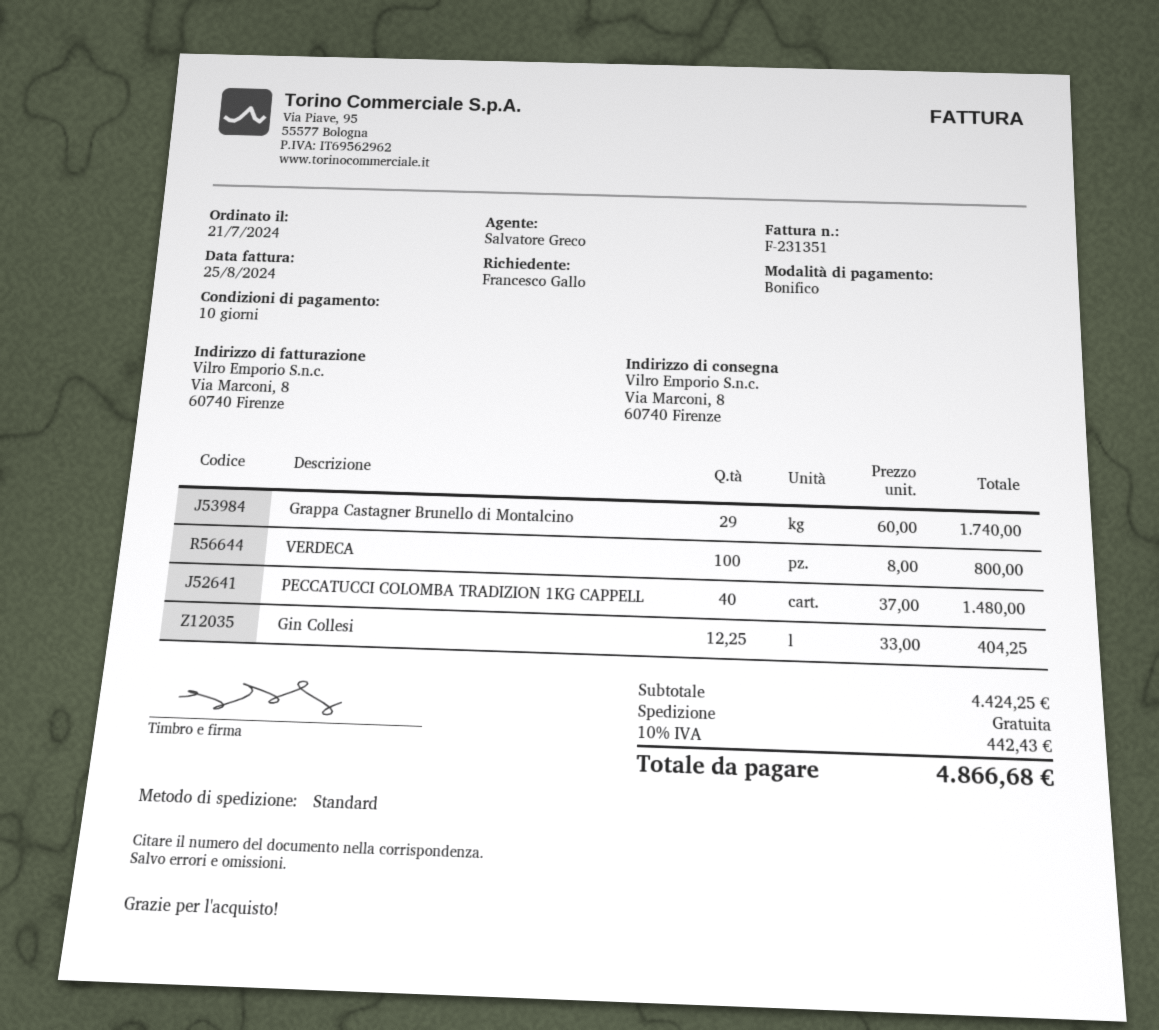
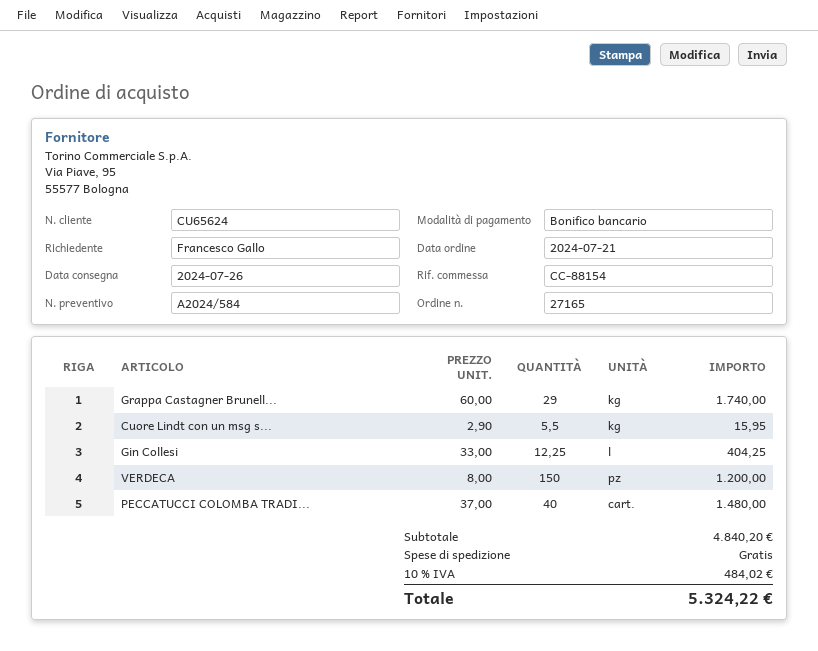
VERDECA: 100 x 8.00 = 800.00 -> 150 x 8.00 = 1200.00
Cuore Lindt con un msg s...: none -> 5.5 x 2.90 = 15.95
subtotal: 4424.25 -> 4840.20
tax: 10% = 442.43 -> 10% = 484.02
total: 4866.68 -> 5324.22

